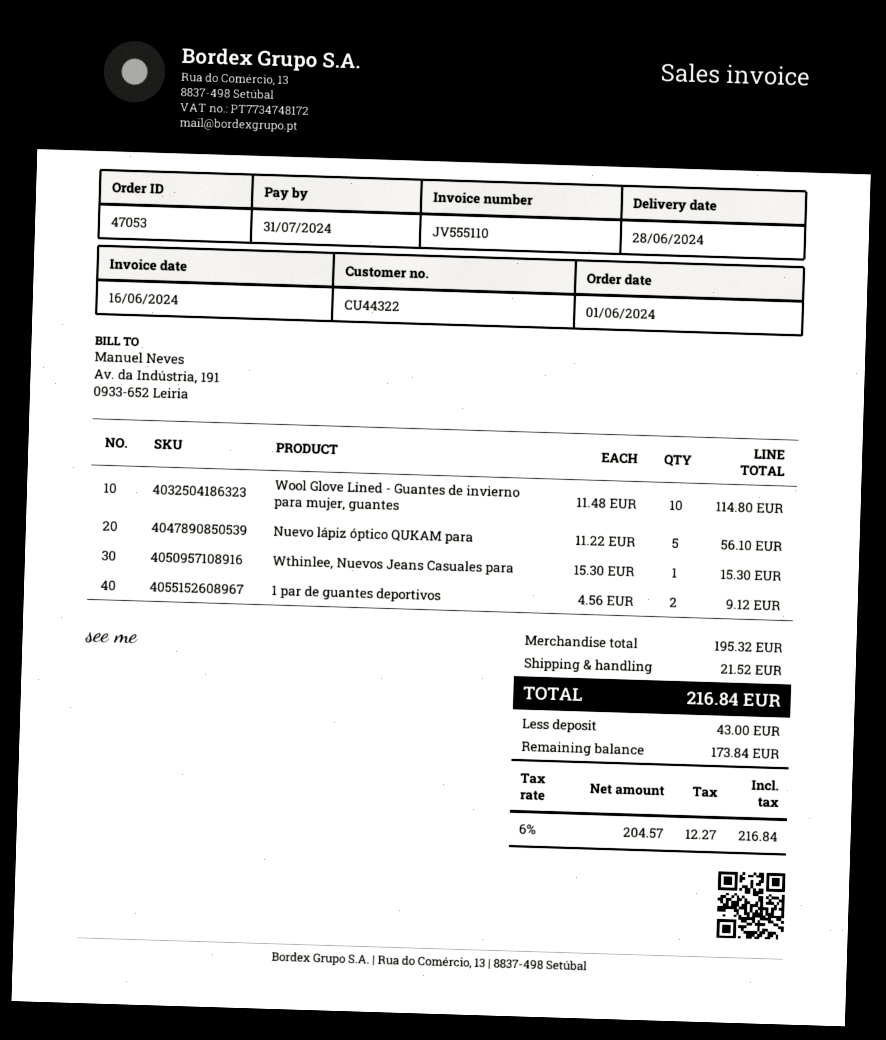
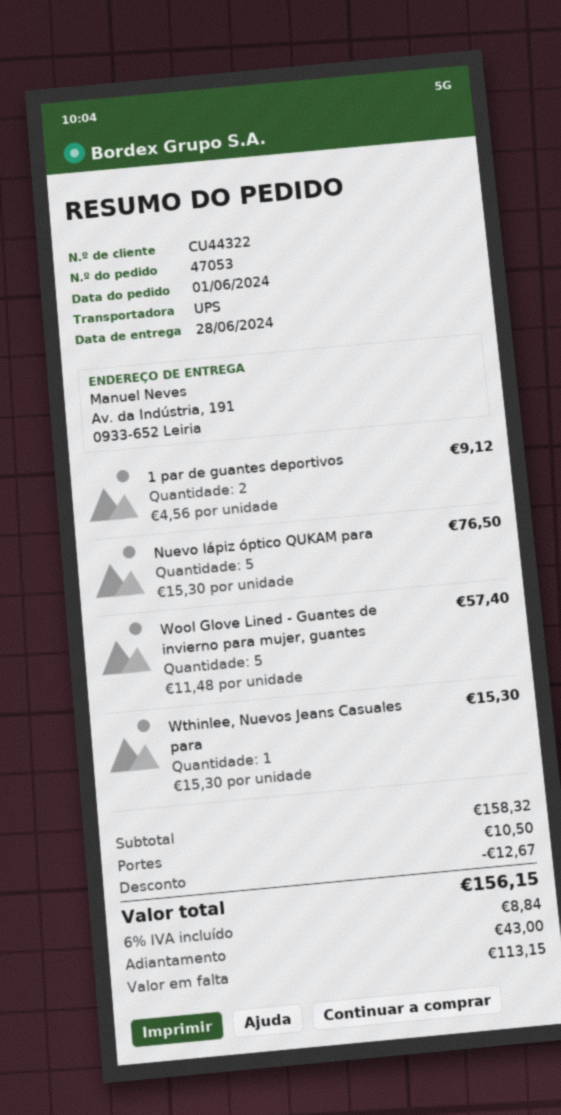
Wool Glove Lined - Guantes de invierno para mujer, guantes: 10 x 11.48 = 114.80 -> 5 x 11.48 = 57.40
Nuevo lápiz óptico QUKAM para: 5 x 11.22 = 56.10 -> 5 x 15.30 = 76.50
subtotal: 195.32 -> 158.32
discount: none -> 12.67
shipping: 21.52 -> 10.50
tax: 6% = 12.27 -> 6% = 8.84
total: 216.84 -> 156.15
balance: 173.84 -> 113.15

